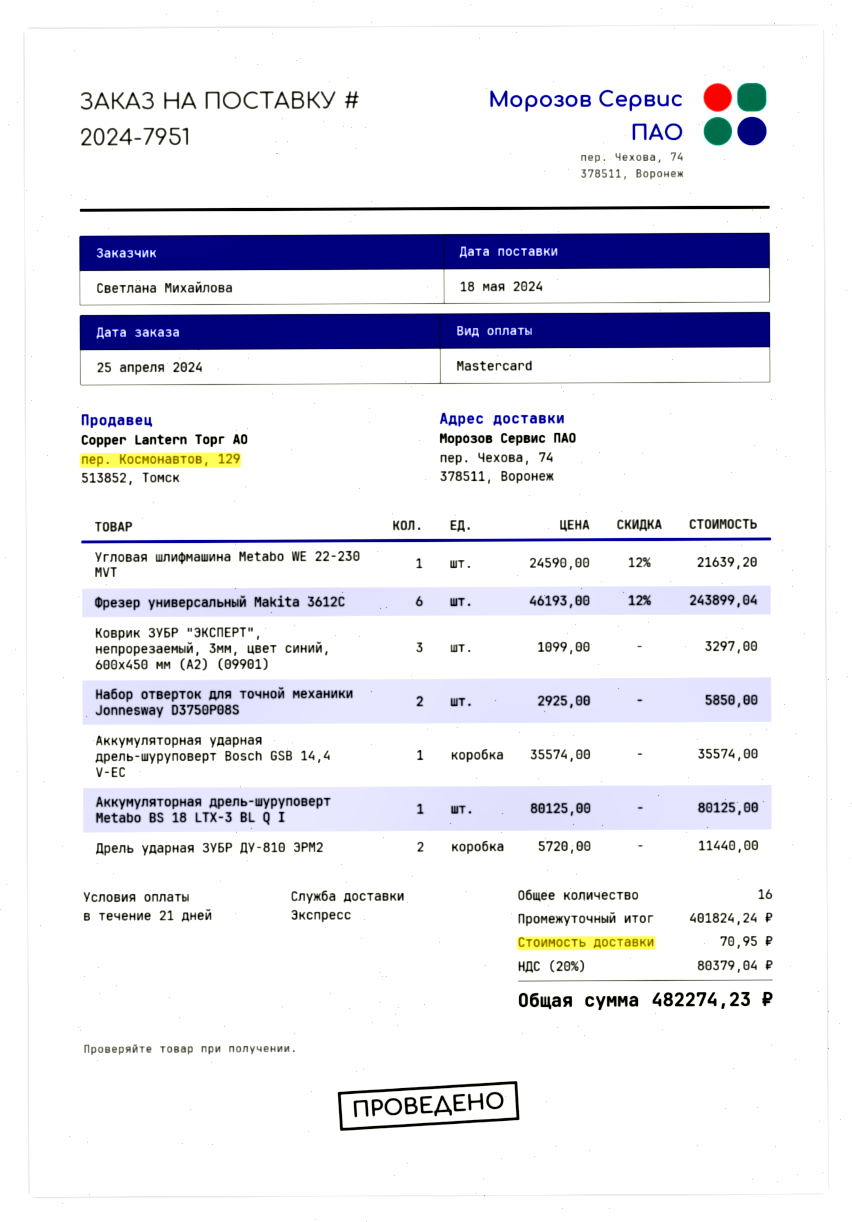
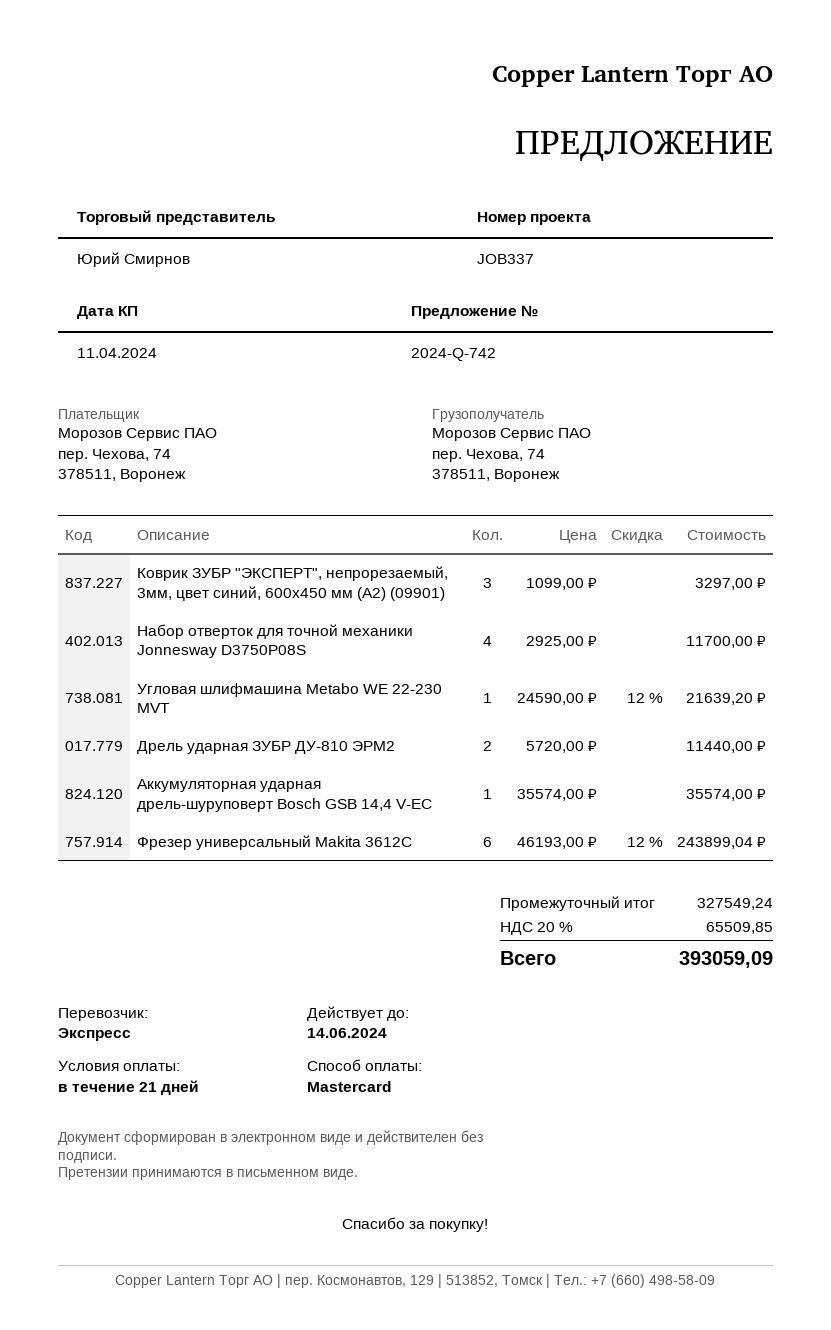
Набор отверток для точной механики Jonnesway D3750P08S: 2 x 2925.00 = 5850.00 -> 4 x 2925.00 = 11700.00
Аккумуляторная дрель-шуруповерт Metabo BS 18 LTX-3 BL Q I: 1 x 80125.00 = 80125.00 -> none
subtotal: 401824.24 -> 327549.24
shipping: 70.95 -> none
tax: 20% = 80379.04 -> 20% = 65509.85
total: 482274.23 -> 393059.09

